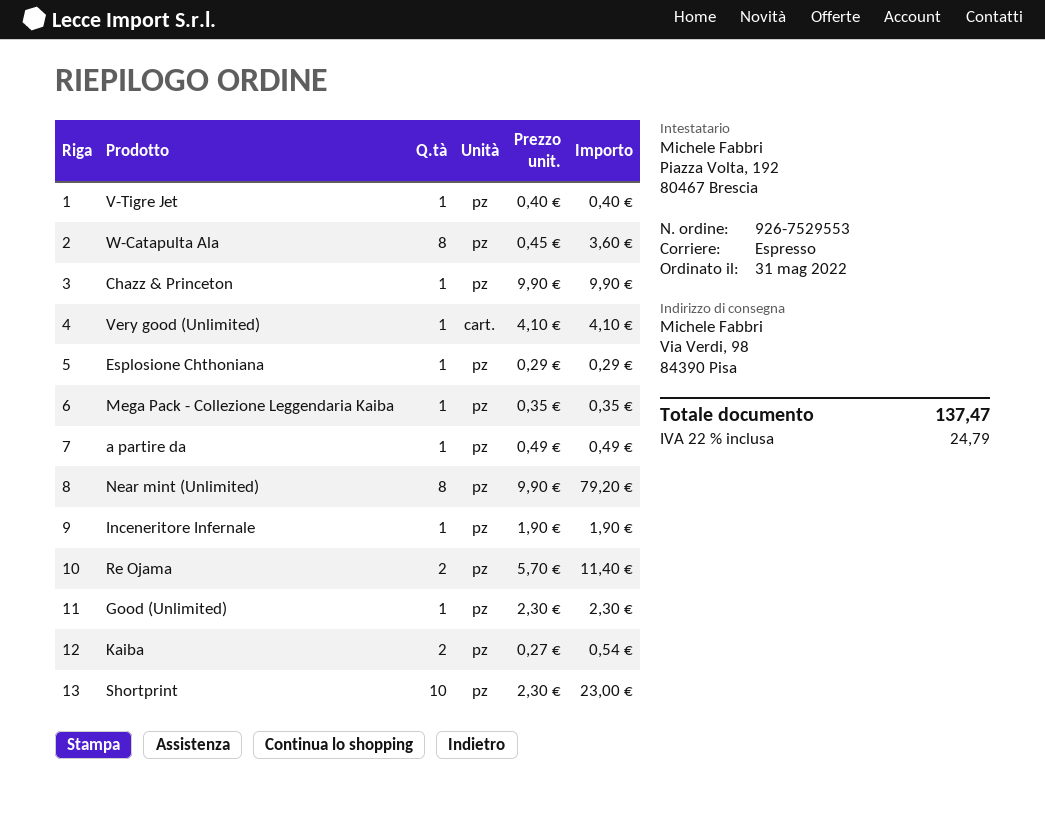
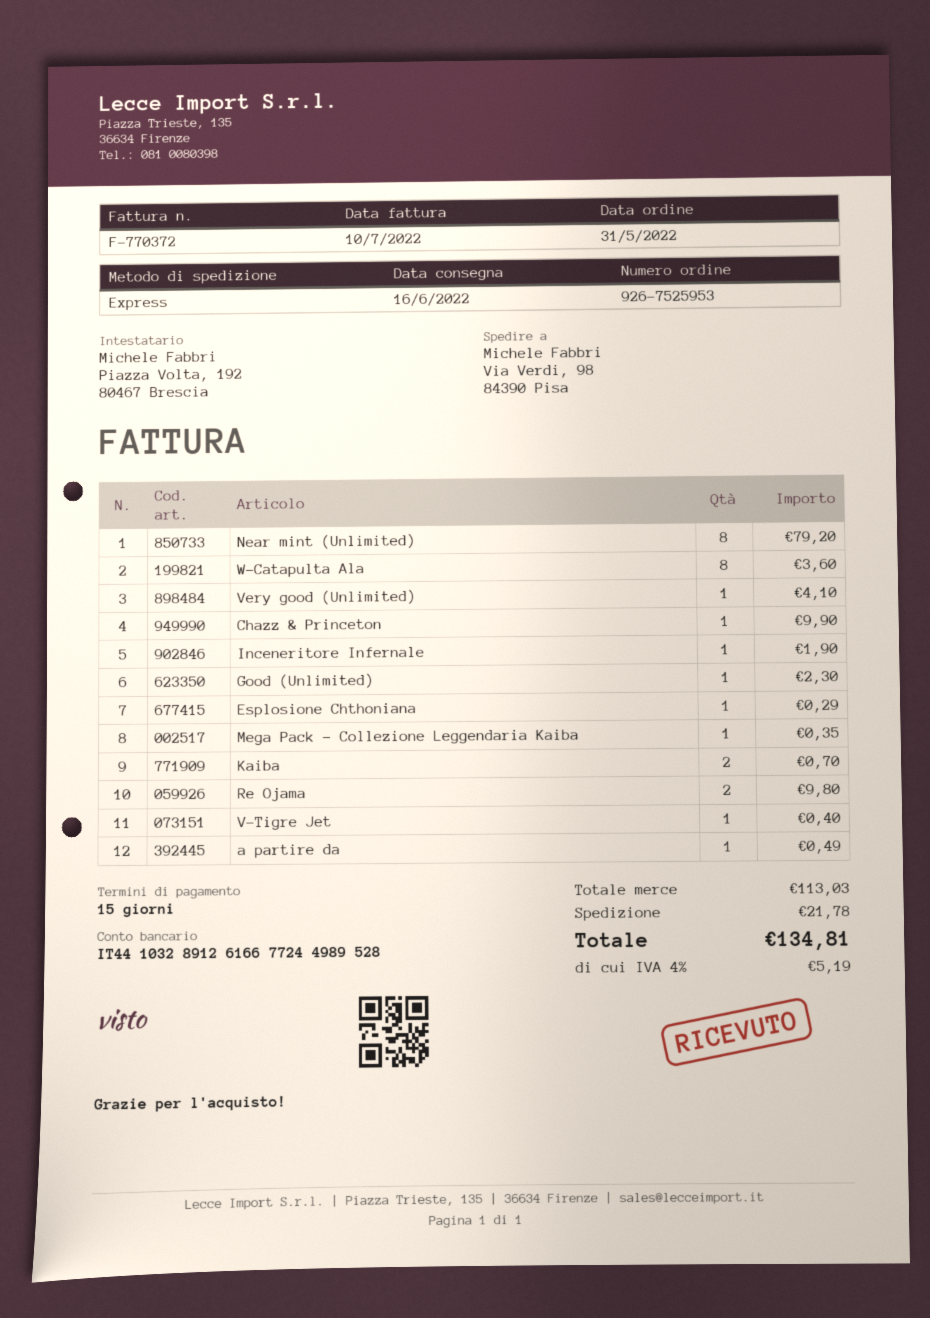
order number: 926-7529553 -> 926-7525953
Re Ojama: 2 for 11.40 -> 2 for 9.80
Kaiba: 2 for 0.54 -> 2 for 0.70
Shortprint: 10 for 23.00 -> none
shipping: none -> 21.78
tax: 22% = 24.79 -> 4% = 5.19
total: 137.47 -> 134.81

